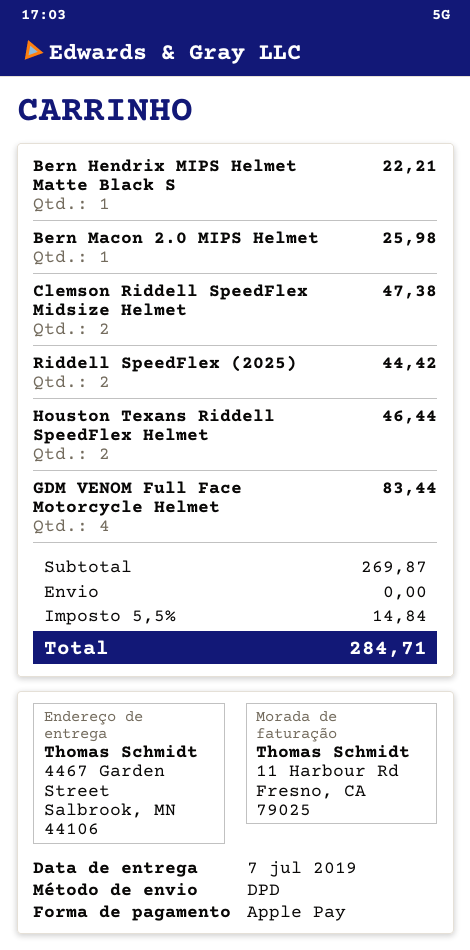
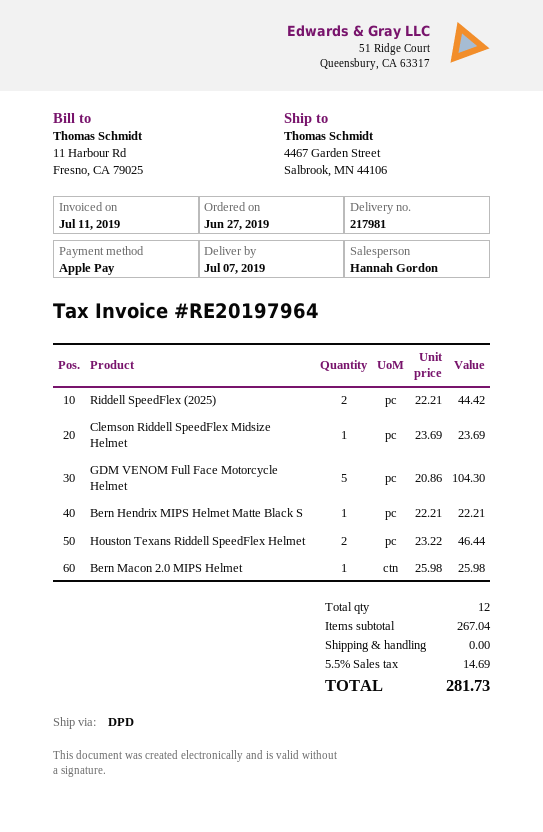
Clemson Riddell SpeedFlex Midsize Helmet: 2 for 47.38 -> 1 for 23.69
GDM VENOM Full Face Motorcycle Helmet: 4 for 83.44 -> 5 for 104.30
subtotal: 269.87 -> 267.04
tax: 5.5% = 14.84 -> 5.5% = 14.69
total: 284.71 -> 281.73

